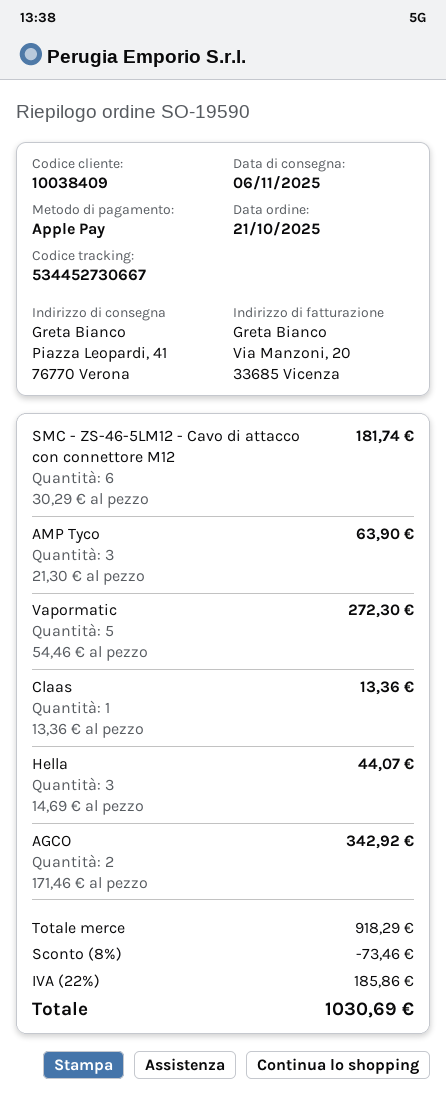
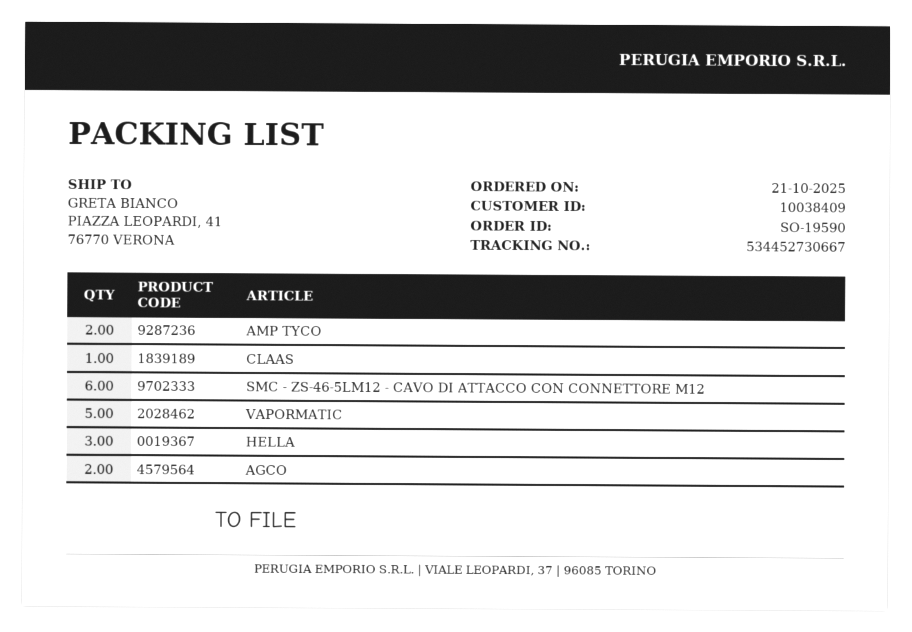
AMP Tyco: 3 -> 2

